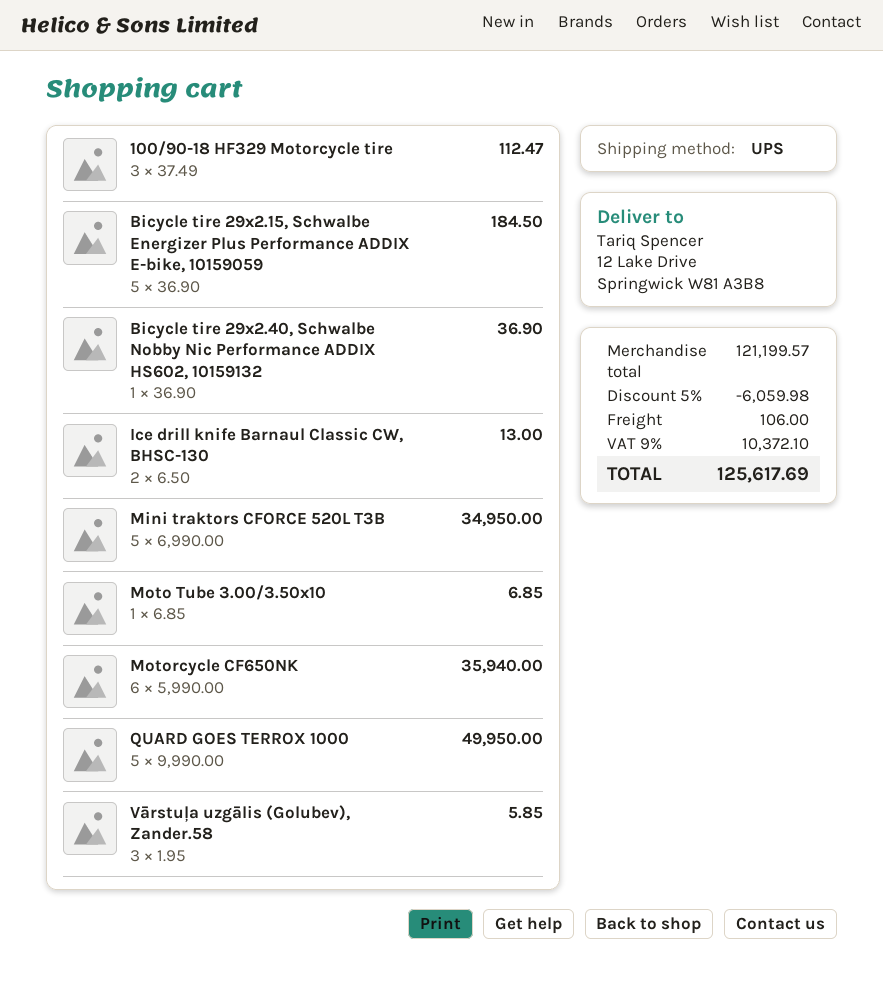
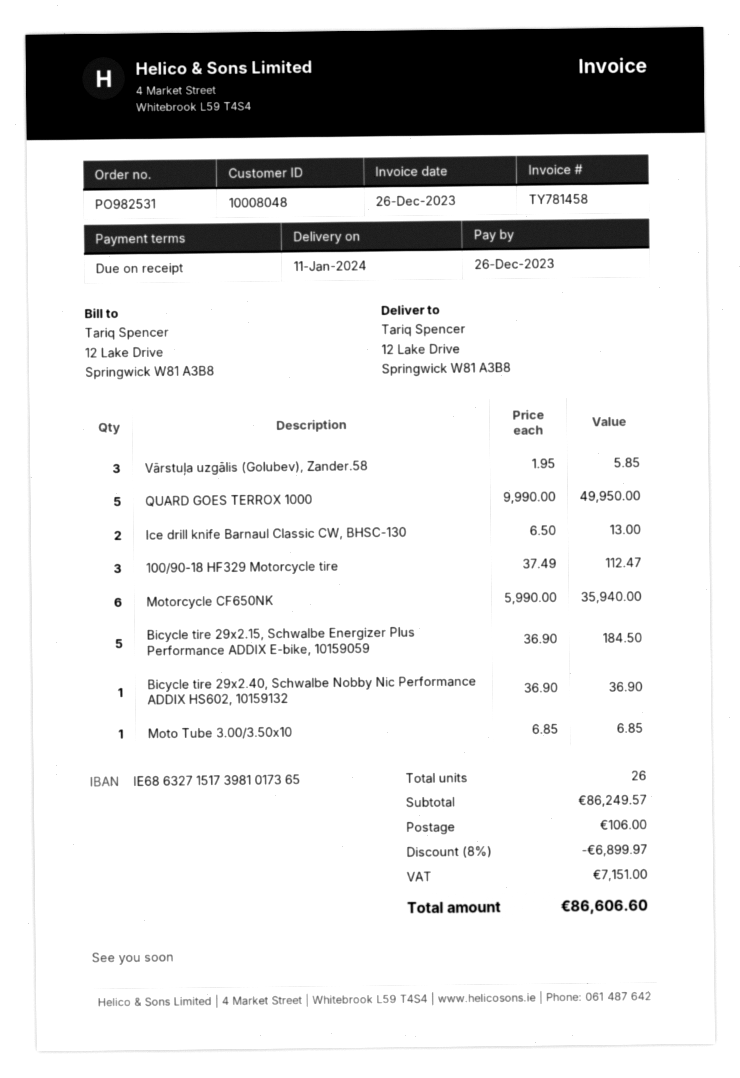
Mini traktors CFORCE 520L T3B: 5 x 6990.00 = 34950.00 -> none
subtotal: 121199.57 -> 86249.57
discount: 5% = 6059.98 -> 8% = 6899.97
tax: 10372.10 -> 7151.00
total: 125617.69 -> 86606.60

